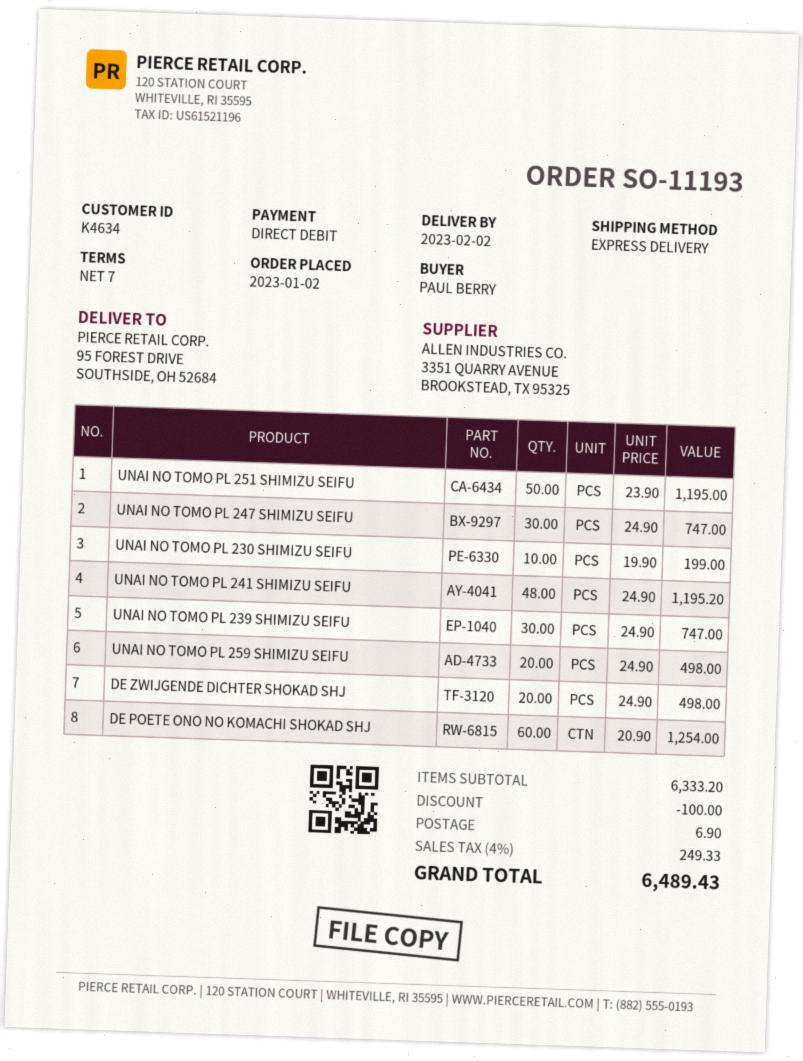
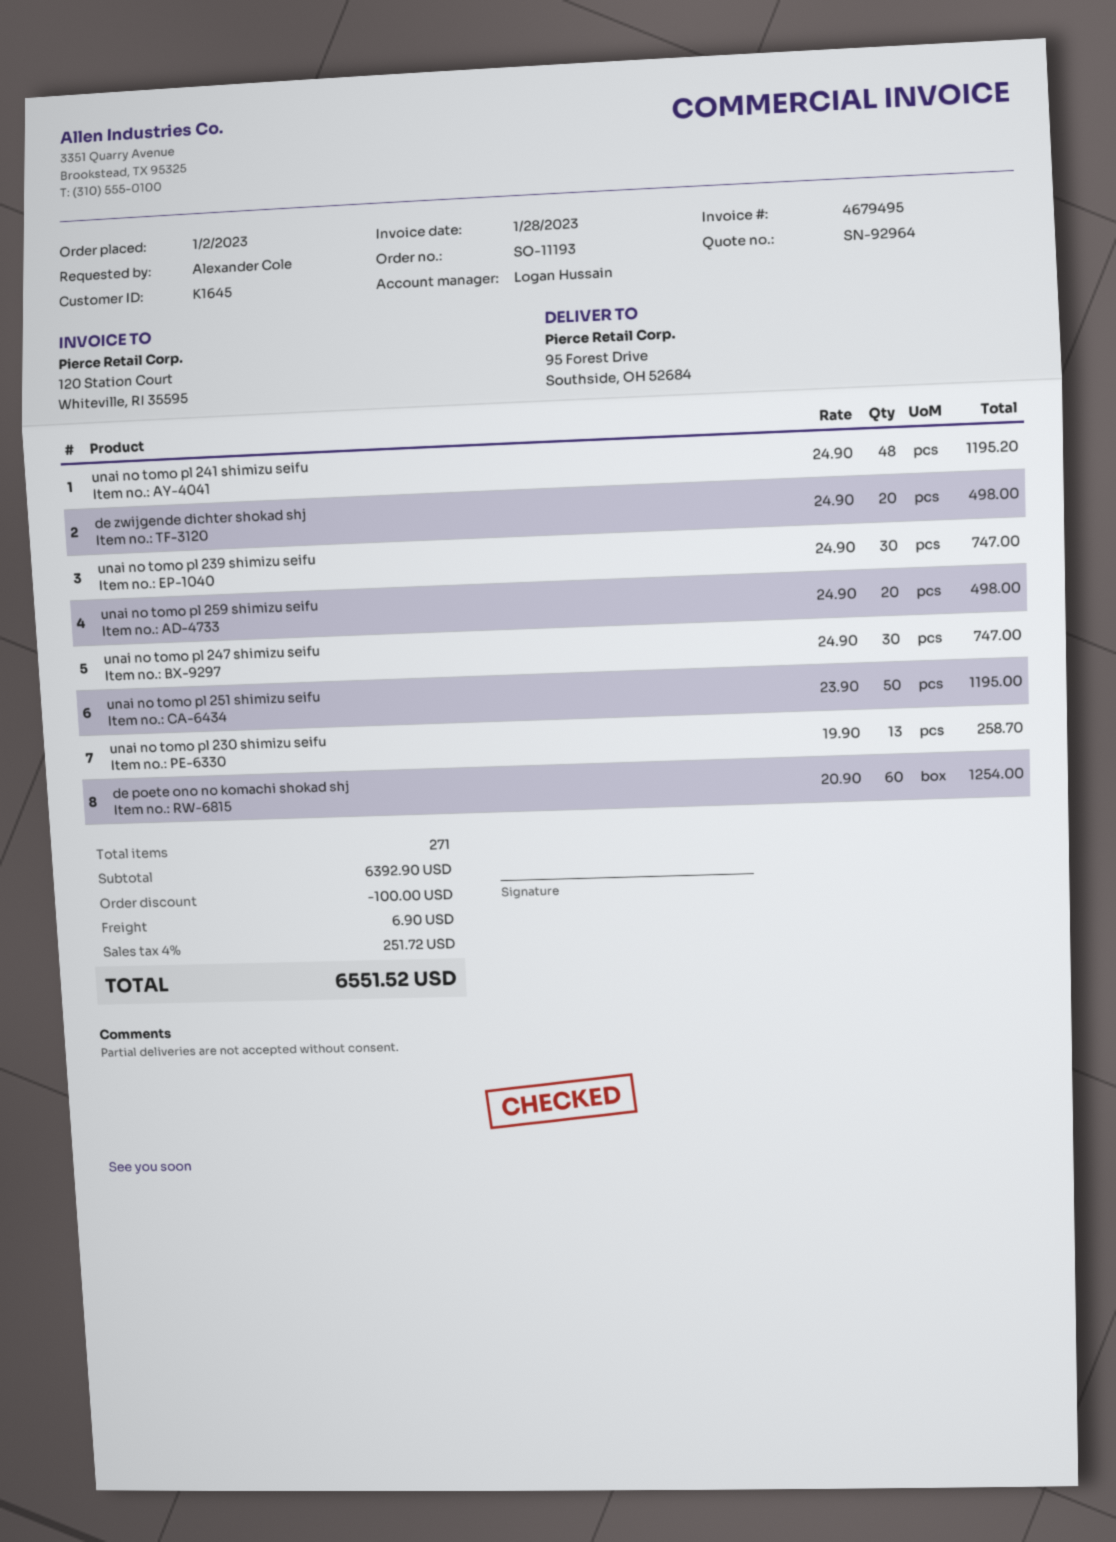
customer number: K4634 -> K1645
ordered by: PAUL BERRY -> Alexander Cole
UNAI NO TOMO PL 230 SHIMIZU SEIFU: 10 x 19.90 = 199.00 -> 13 x 19.90 = 258.70
subtotal: 6333.20 -> 6392.90
tax: 4% = 249.33 -> 4% = 251.72
total: 6489.43 -> 6551.52

